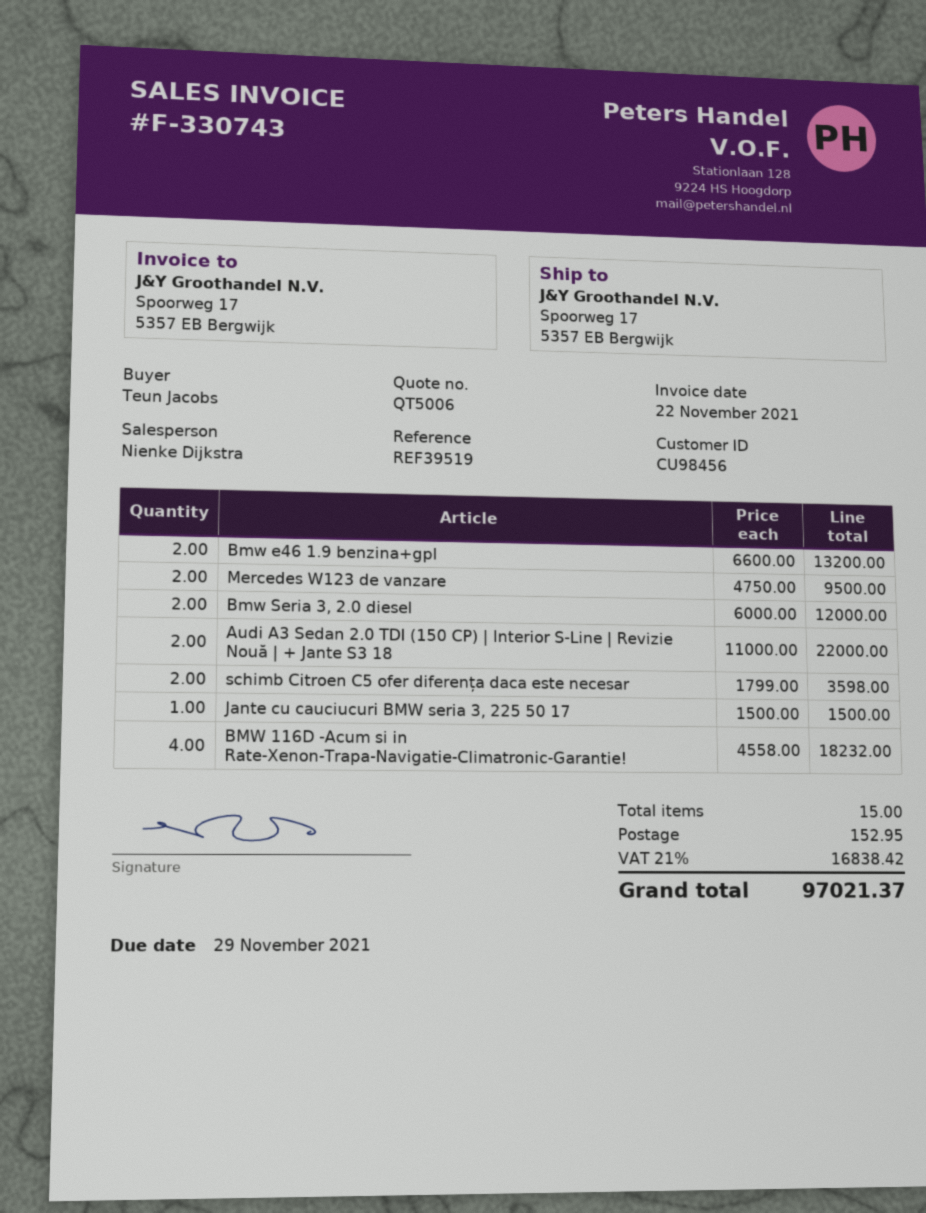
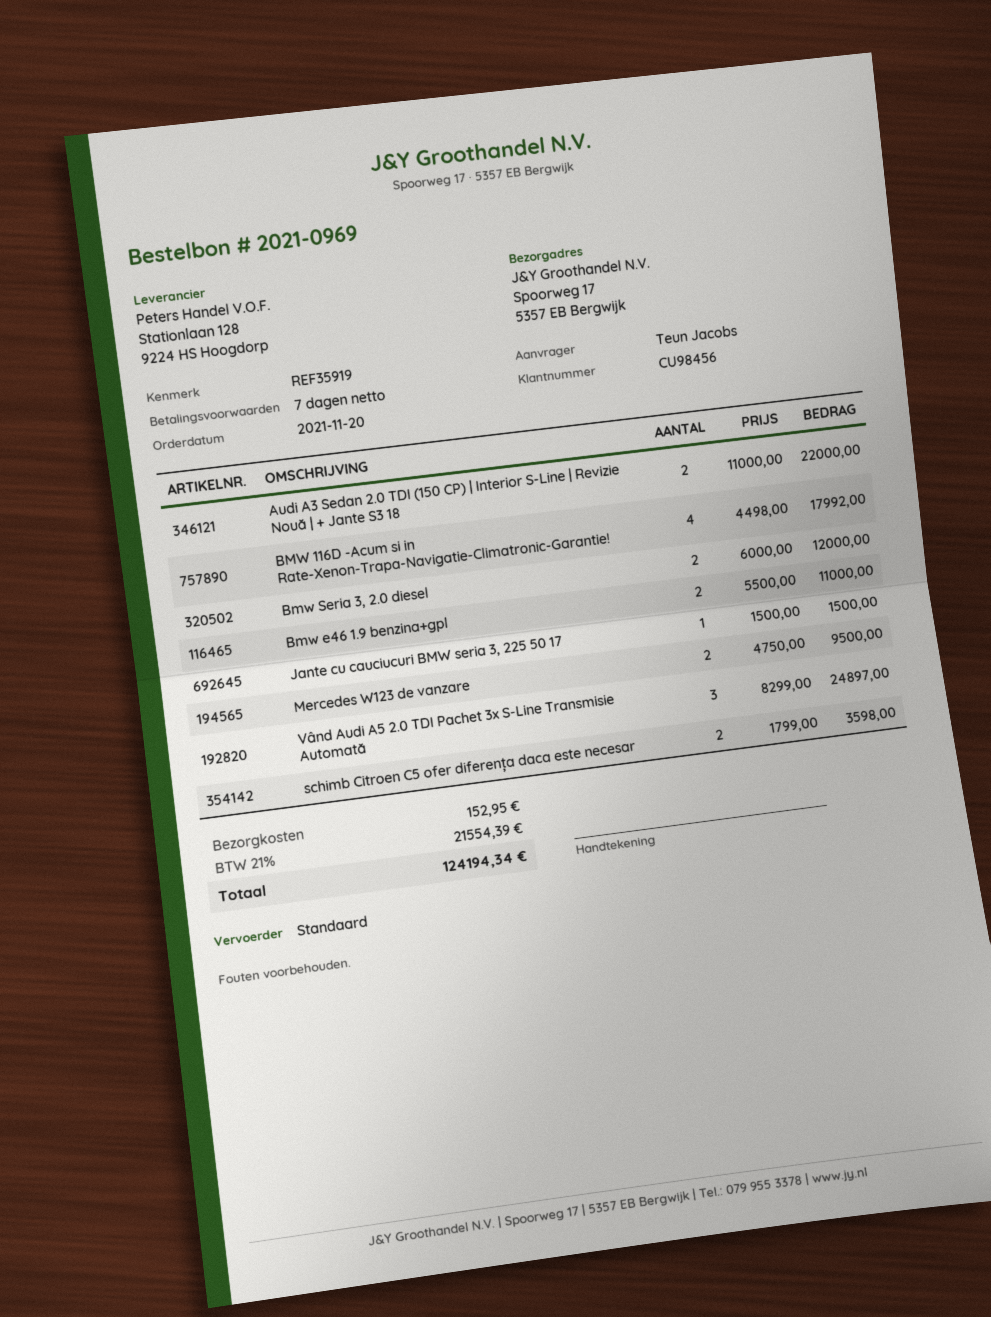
reference: REF39519 -> REF35919
Bmw e46 1.9 benzina+gpl: 2 x 6600.00 = 13200.00 -> 2 x 5500.00 = 11000.00
BMW 116D -Acum si in Rate-Xenon-Trapa-Navigatie-Climatronic-Garantie!: 4 x 4558.00 = 18232.00 -> 4 x 4498.00 = 17992.00
Vând Audi A5 2.0 TDI Pachet 3x S-Line Transmisie Automată: none -> 3 x 8299.00 = 24897.00
tax: 21% = 16838.42 -> 21% = 21554.39
total: 97021.37 -> 124194.34

